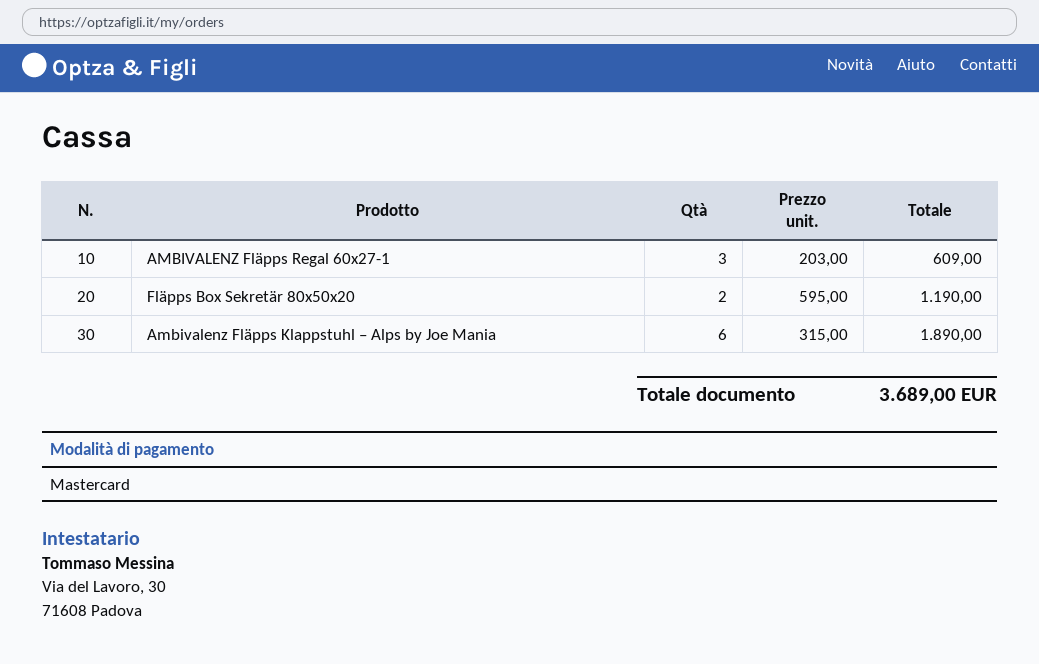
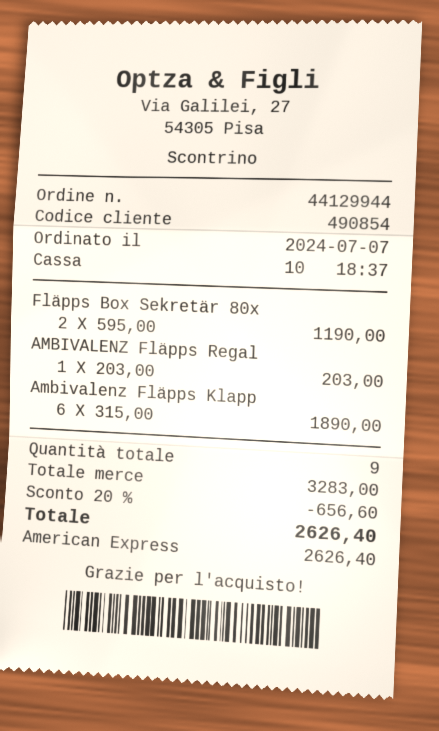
payment method: Mastercard -> American Express
AMBIVALENZ Fläpps Regal 60x27-1: 3 x 203.00 = 609.00 -> 1 x 203.00 = 203.00
discount: none -> 20% = 656.60
total: 3689.00 -> 2626.40

